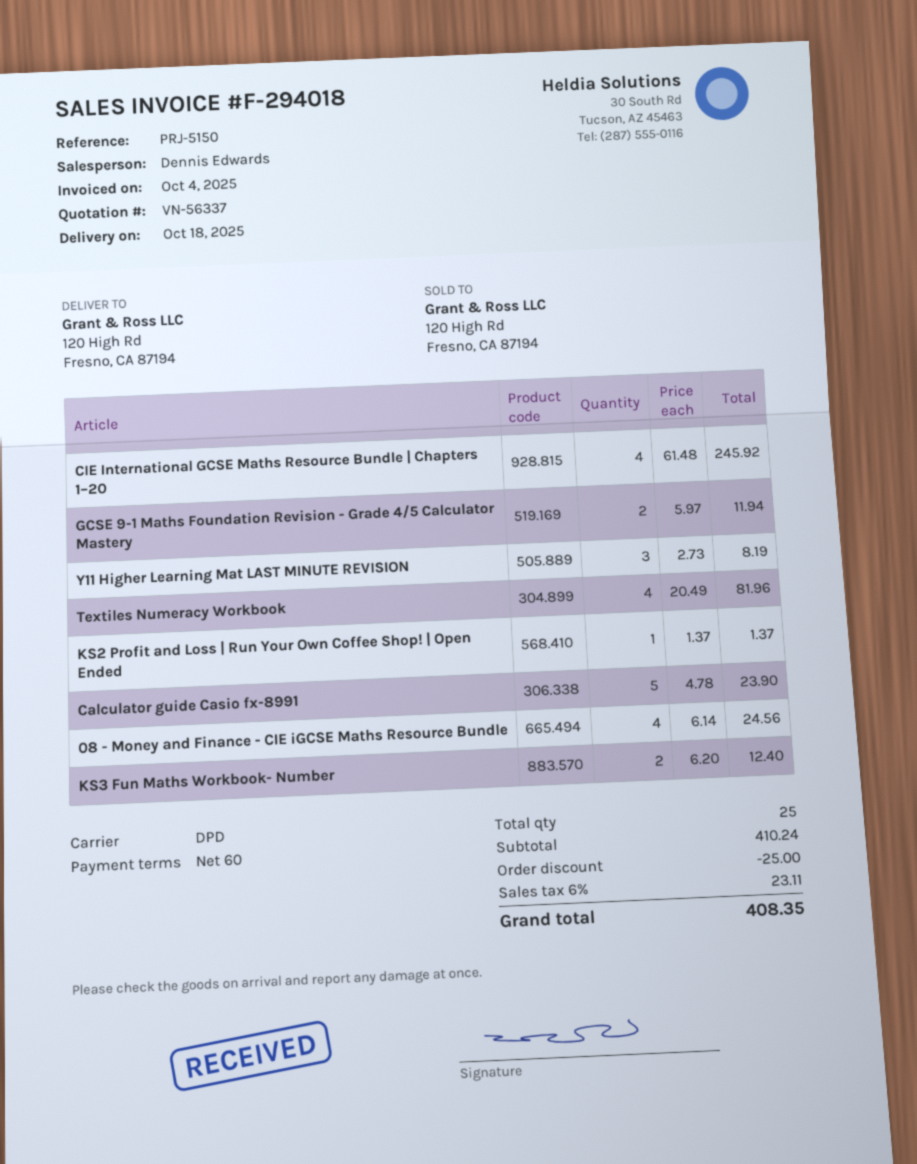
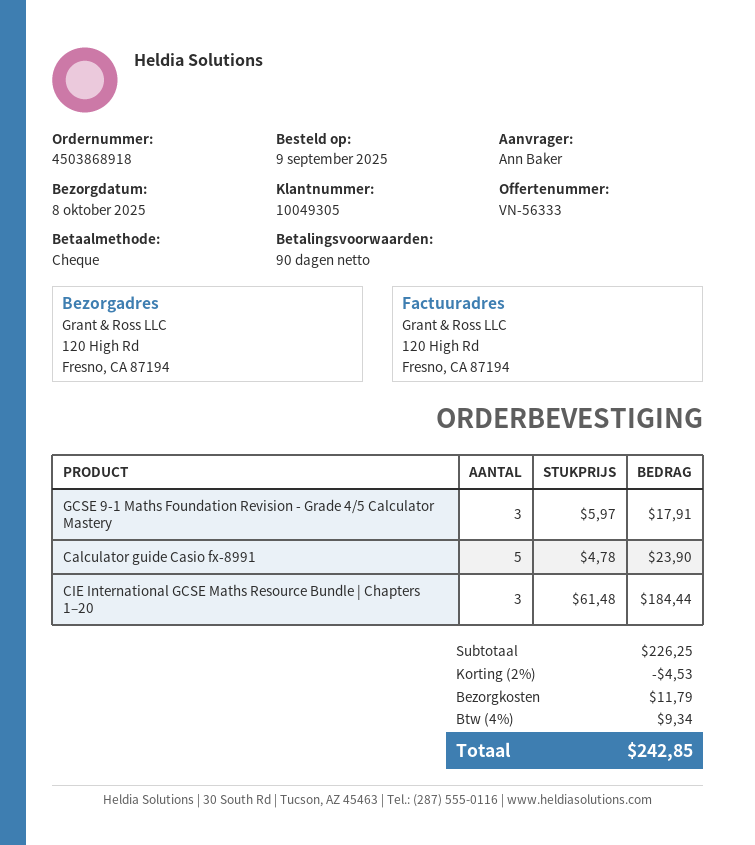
quote number: VN-56337 -> VN-56333
delivery date: 2025-10-18 -> 2025-10-08
payment terms: 60 days -> 90 days
CIE International GCSE Maths Resource Bundle | Chapters 1–20: 4 x 61.48 = 245.92 -> 3 x 61.48 = 184.44
GCSE 9-1 Maths Foundation Revision - Grade 4/5 Calculator Mastery: 2 x 5.97 = 11.94 -> 3 x 5.97 = 17.91
Y11 Higher Learning Mat LAST MINUTE REVISION: 3 x 2.73 = 8.19 -> none
Textiles Numeracy Workbook: 4 x 20.49 = 81.96 -> none
KS2 Profit and Loss | Run Your Own Coffee Shop! | Open Ended: 1 x 1.37 = 1.37 -> none
08 - Money and Finance - CIE iGCSE Maths Resource Bundle: 4 x 6.14 = 24.56 -> none
KS3 Fun Maths Workbook- Number: 2 x 6.20 = 12.40 -> none
subtotal: 410.24 -> 226.25
discount: 25.00 -> 4.53
shipping: none -> 11.79
tax: 6% = 23.11 -> 4% = 9.34
total: 408.35 -> 242.85

